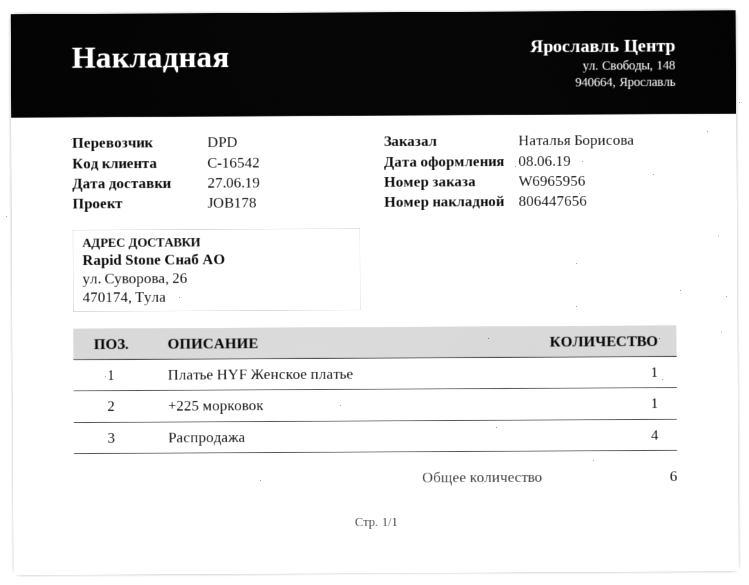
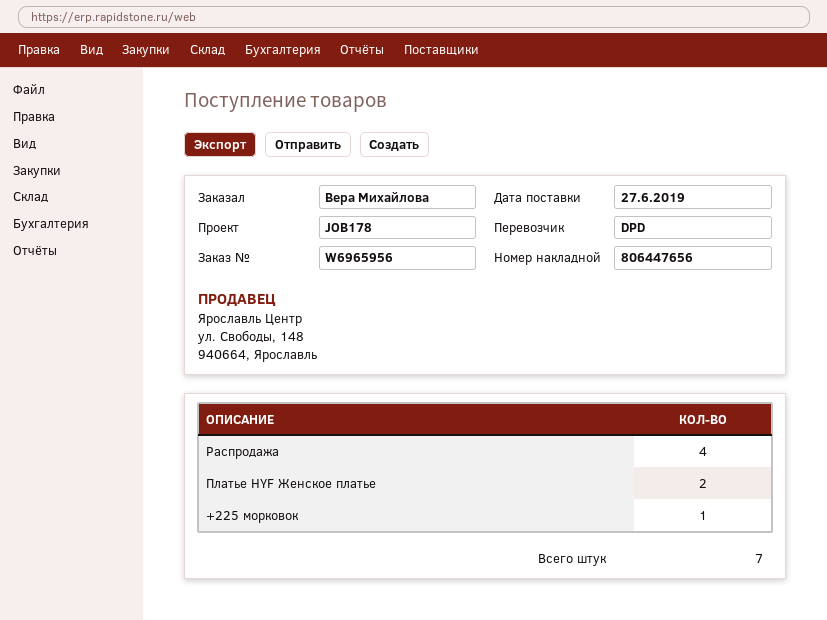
ordered by: Наталья Борисова -> Вера Михайлова
Платье HYF Женское платье: 1 -> 2
total quantity: 6 -> 7

